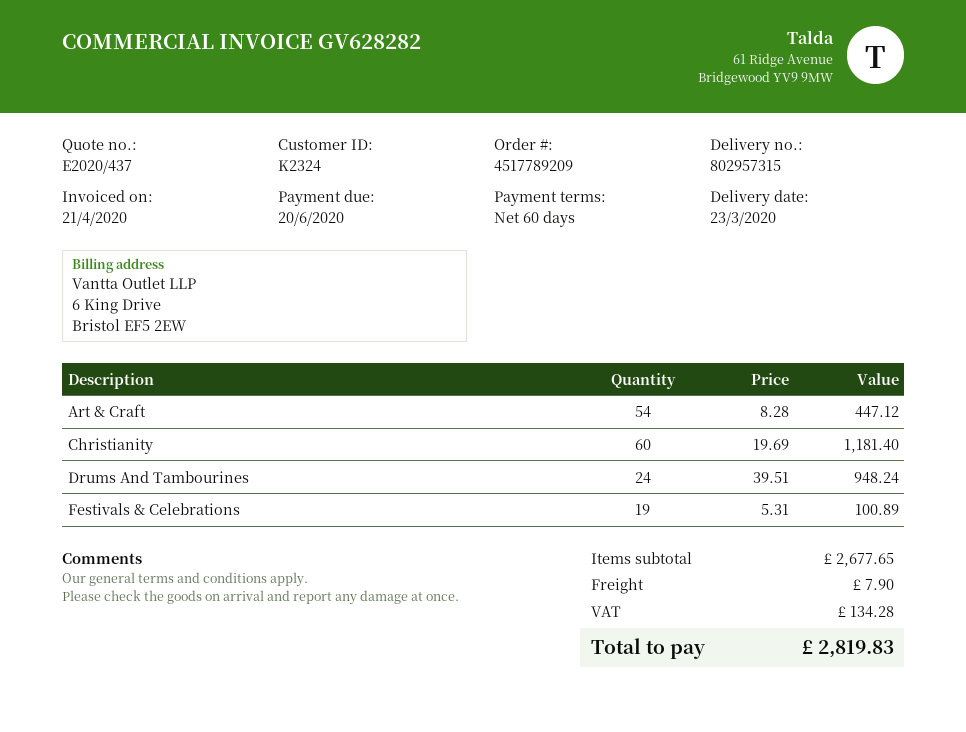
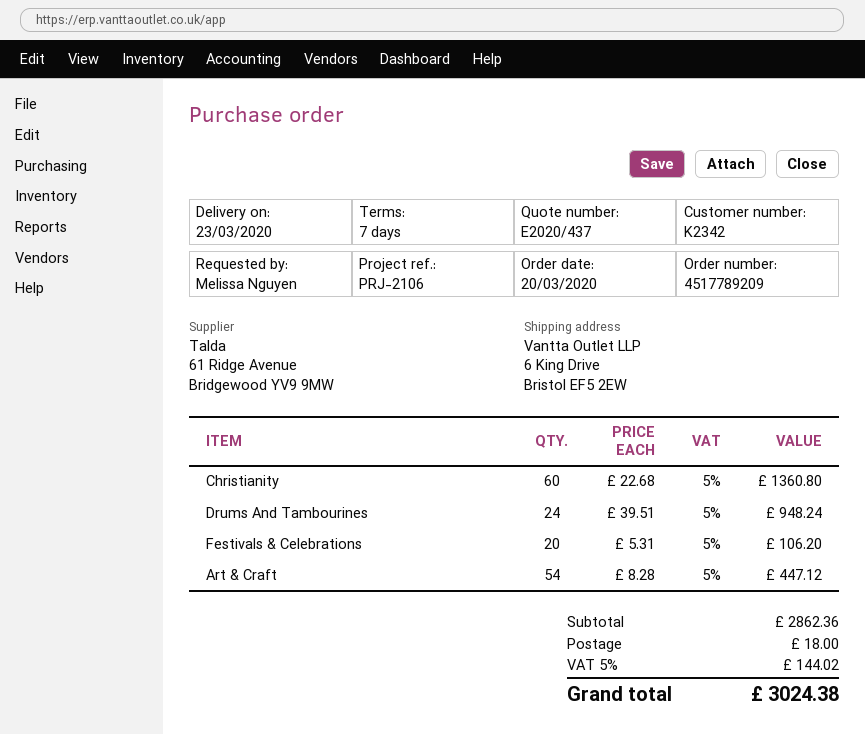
payment terms: 60 days -> 7 days
customer number: K2324 -> K2342
Christianity: 60 x 19.69 = 1181.40 -> 60 x 22.68 = 1360.80
Festivals & Celebrations: 19 x 5.31 = 100.89 -> 20 x 5.31 = 106.20
subtotal: 2677.65 -> 2862.36
shipping: 7.90 -> 18.00
tax: 134.28 -> 144.02
total: 2819.83 -> 3024.38

